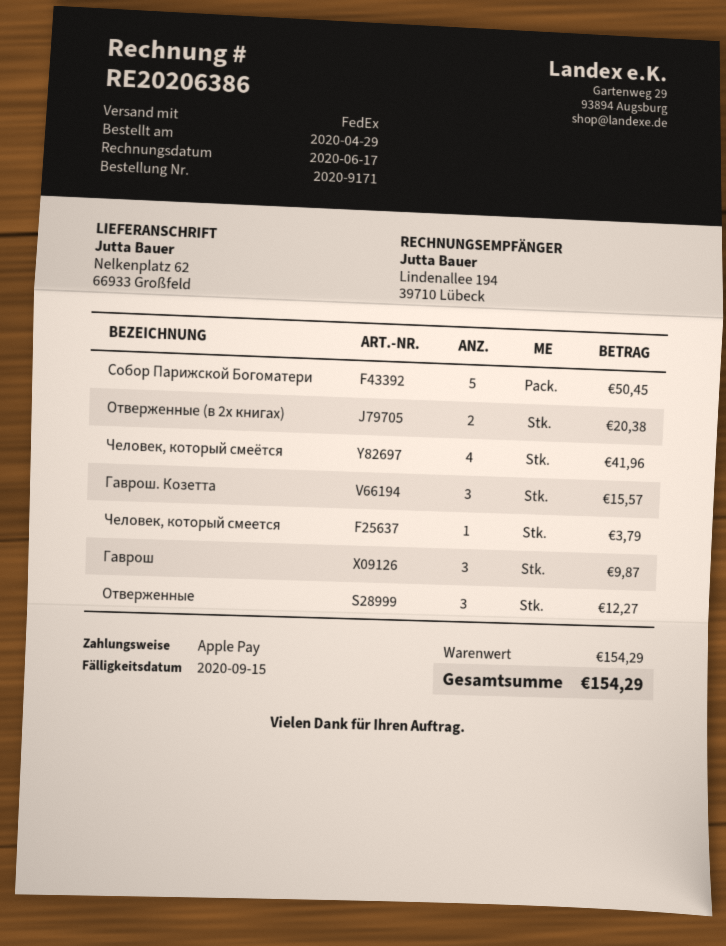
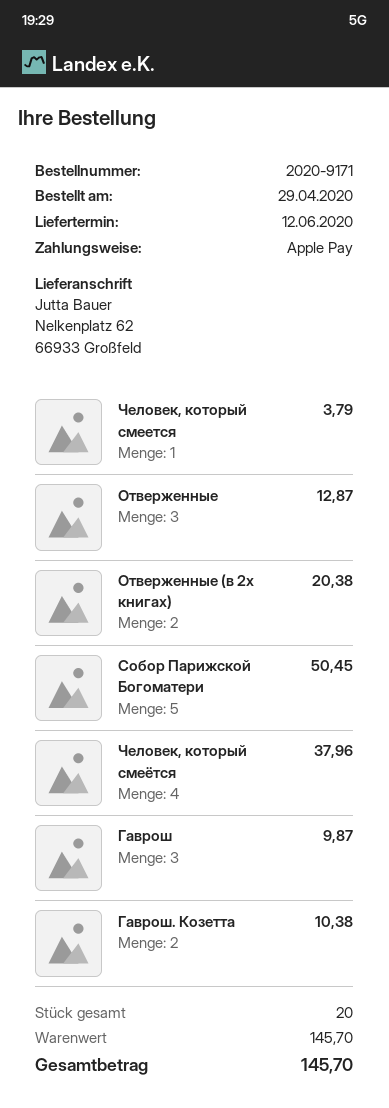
Человек, который смеётся: 4 for 41.96 -> 4 for 37.96
Гаврош. Козетта: 3 for 15.57 -> 2 for 10.38
Отверженные: 3 for 12.27 -> 3 for 12.87
subtotal: 154.29 -> 145.70
total: 154.29 -> 145.70

